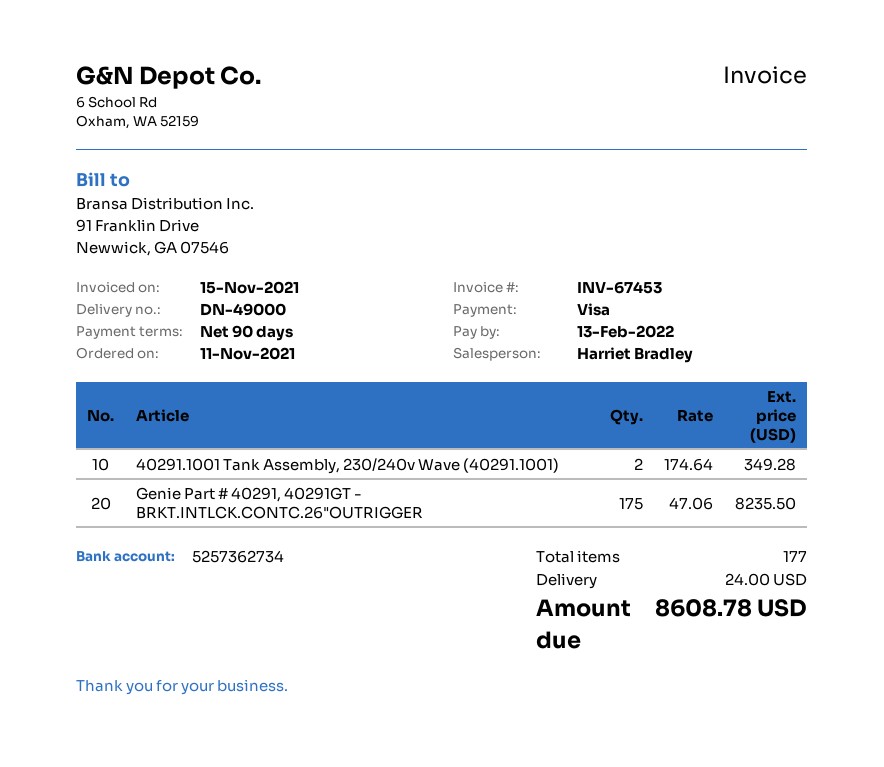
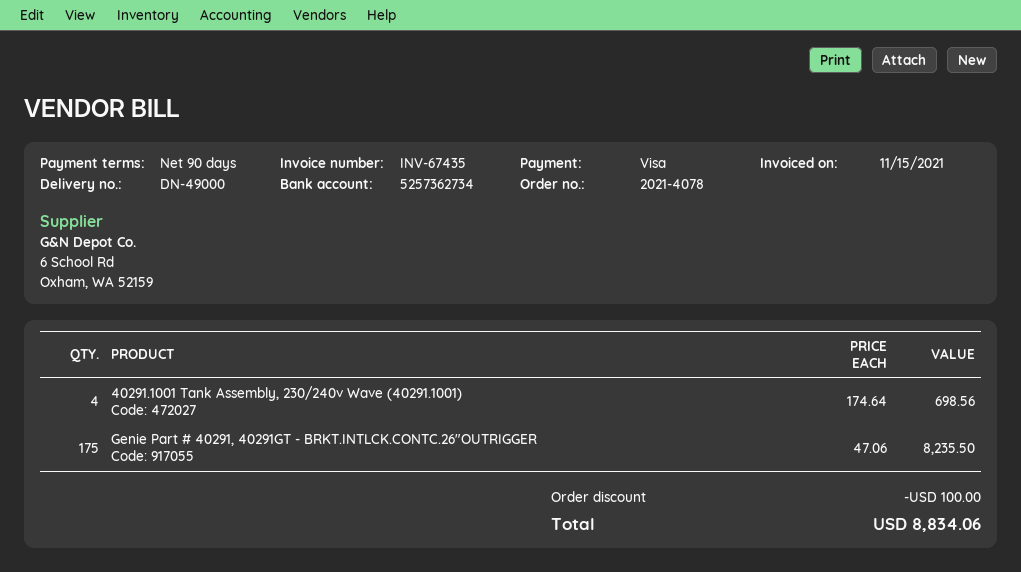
invoice number: INV-67453 -> INV-67435
40291.1001 Tank Assembly, 230/240v Wave (40291.1001): 2 x 174.64 = 349.28 -> 4 x 174.64 = 698.56
discount: none -> 100.00
shipping: 24.00 -> none
total: 8608.78 -> 8834.06

